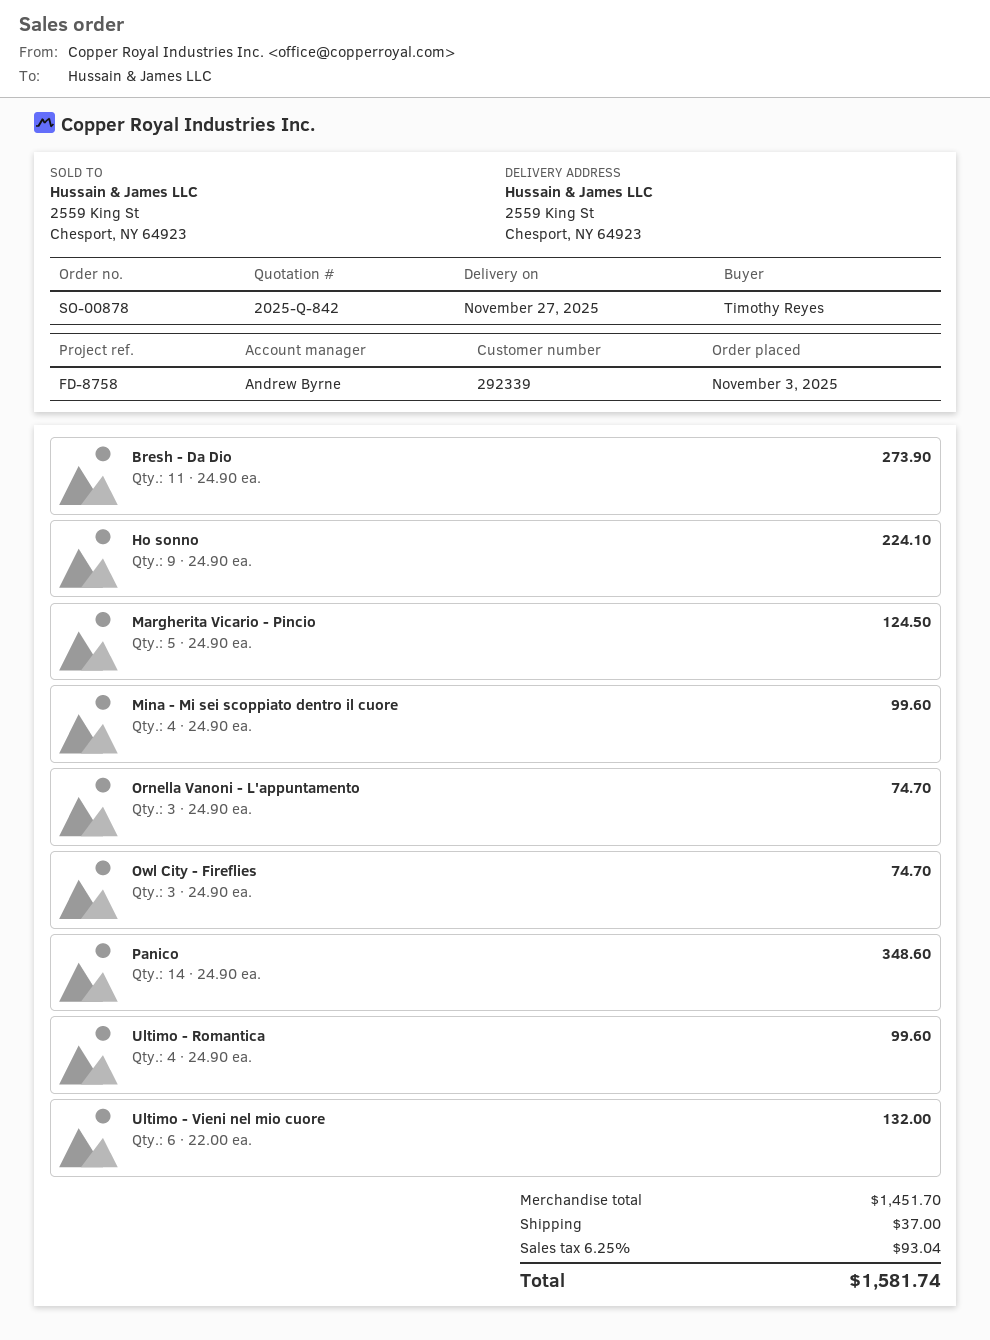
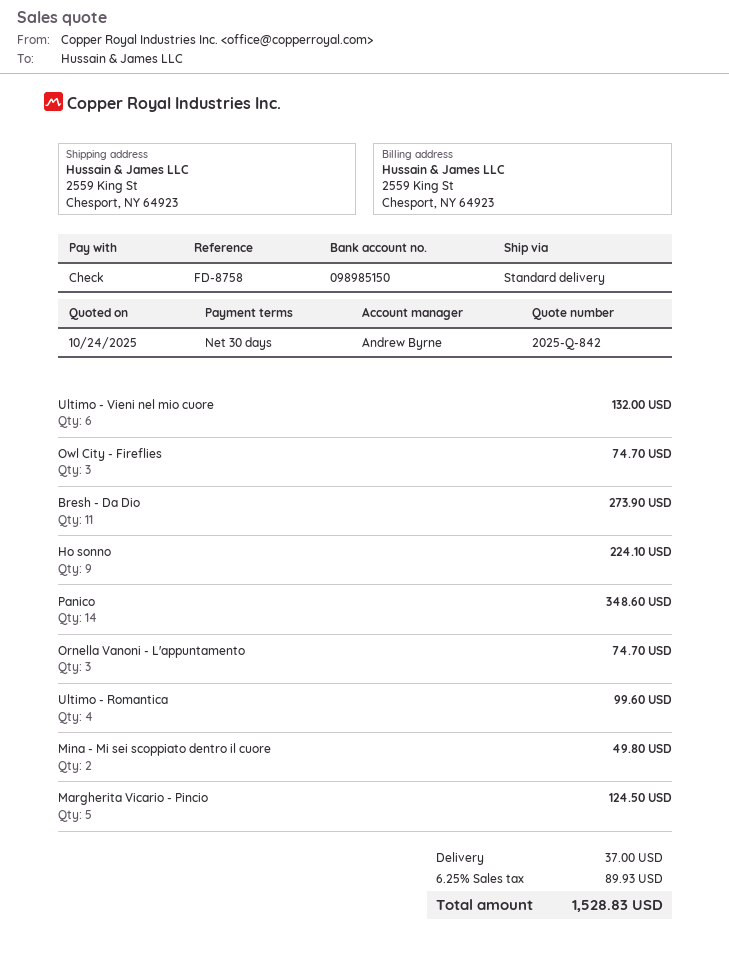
Mina - Mi sei scoppiato dentro il cuore: 4 for 99.60 -> 2 for 49.80
tax: 6.25% = 93.04 -> 6.25% = 89.93
total: 1581.74 -> 1528.83

